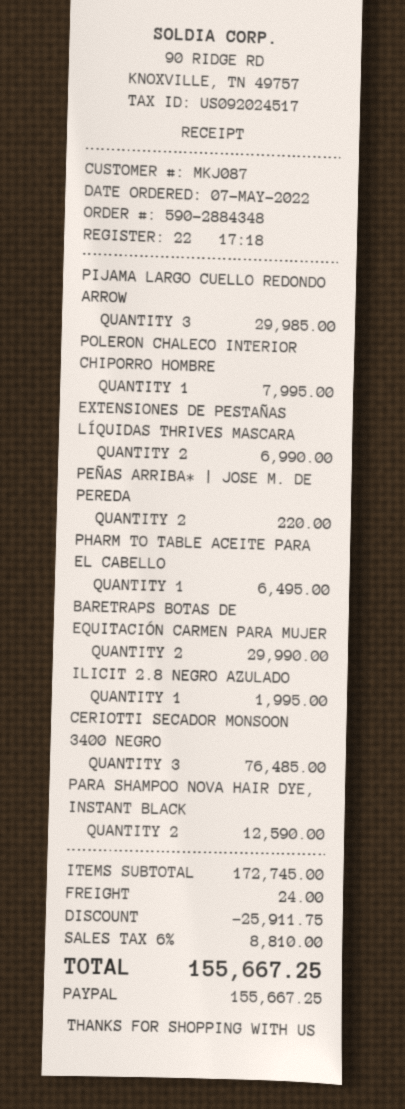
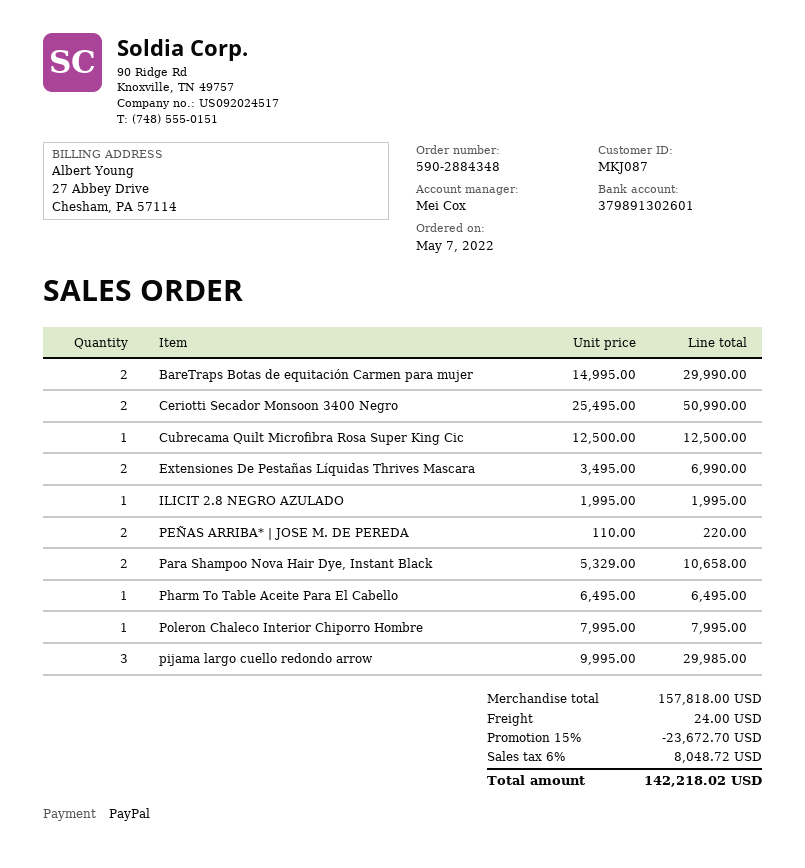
CERIOTTI SECADOR MONSOON 3400 NEGRO: 3 for 76485.00 -> 2 for 50990.00
PARA SHAMPOO NOVA HAIR DYE, INSTANT BLACK: 2 for 12590.00 -> 2 for 10658.00
Cubrecama Quilt Microfibra Rosa Super King Cic: none -> 1 for 12500.00
subtotal: 172745.00 -> 157818.00
discount: 25911.75 -> 23672.70
tax: 6% = 8810.00 -> 6% = 8048.72
total: 155667.25 -> 142218.02

